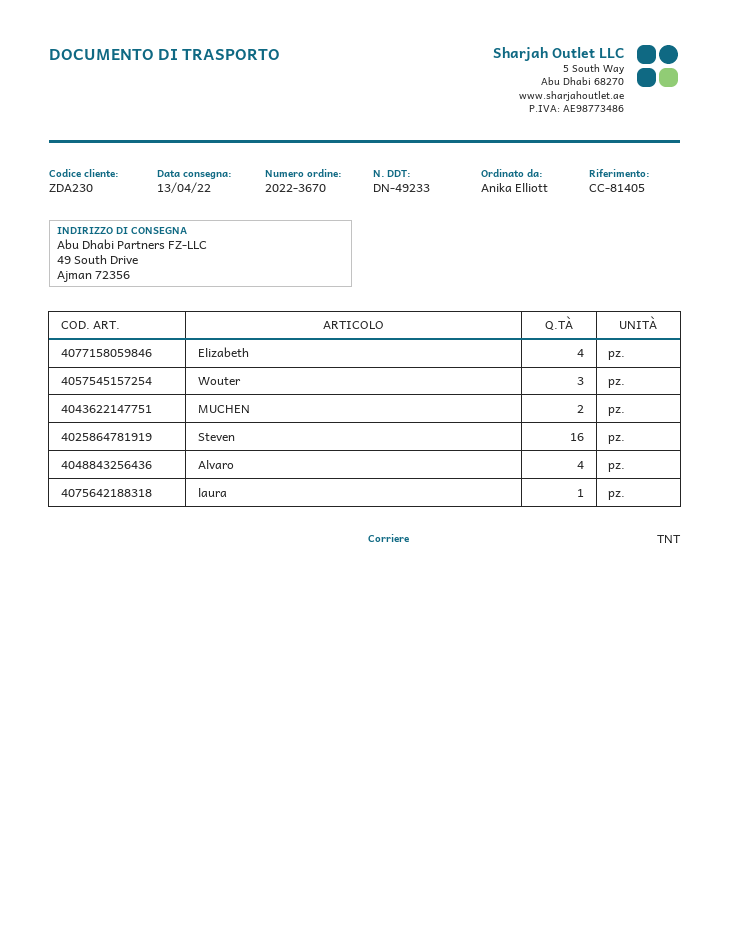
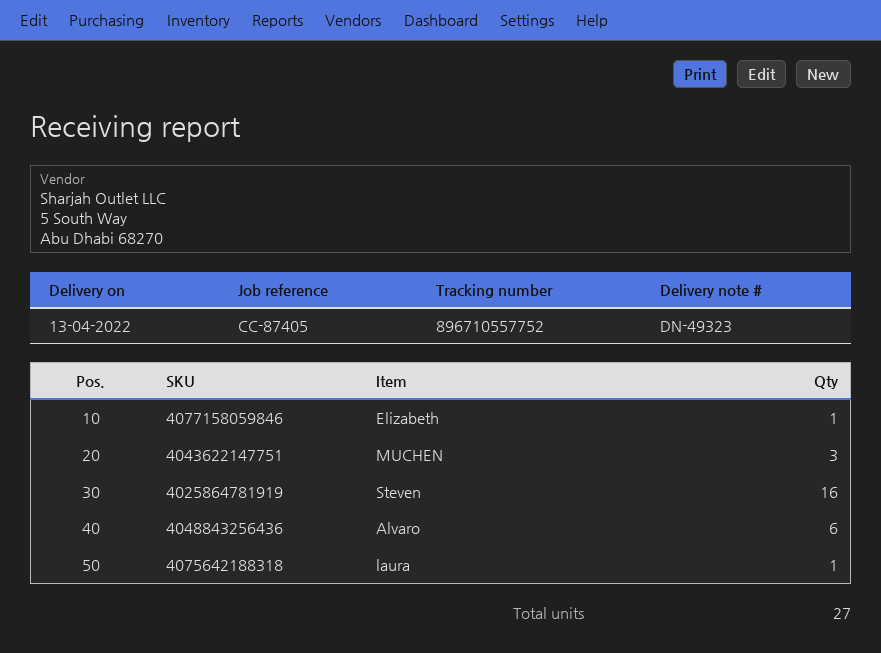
delivery note number: DN-49233 -> DN-49323
reference: CC-81405 -> CC-87405
Elizabeth: 4 -> 1
Wouter: 3 -> none
MUCHEN: 2 -> 3
Alvaro: 4 -> 6

